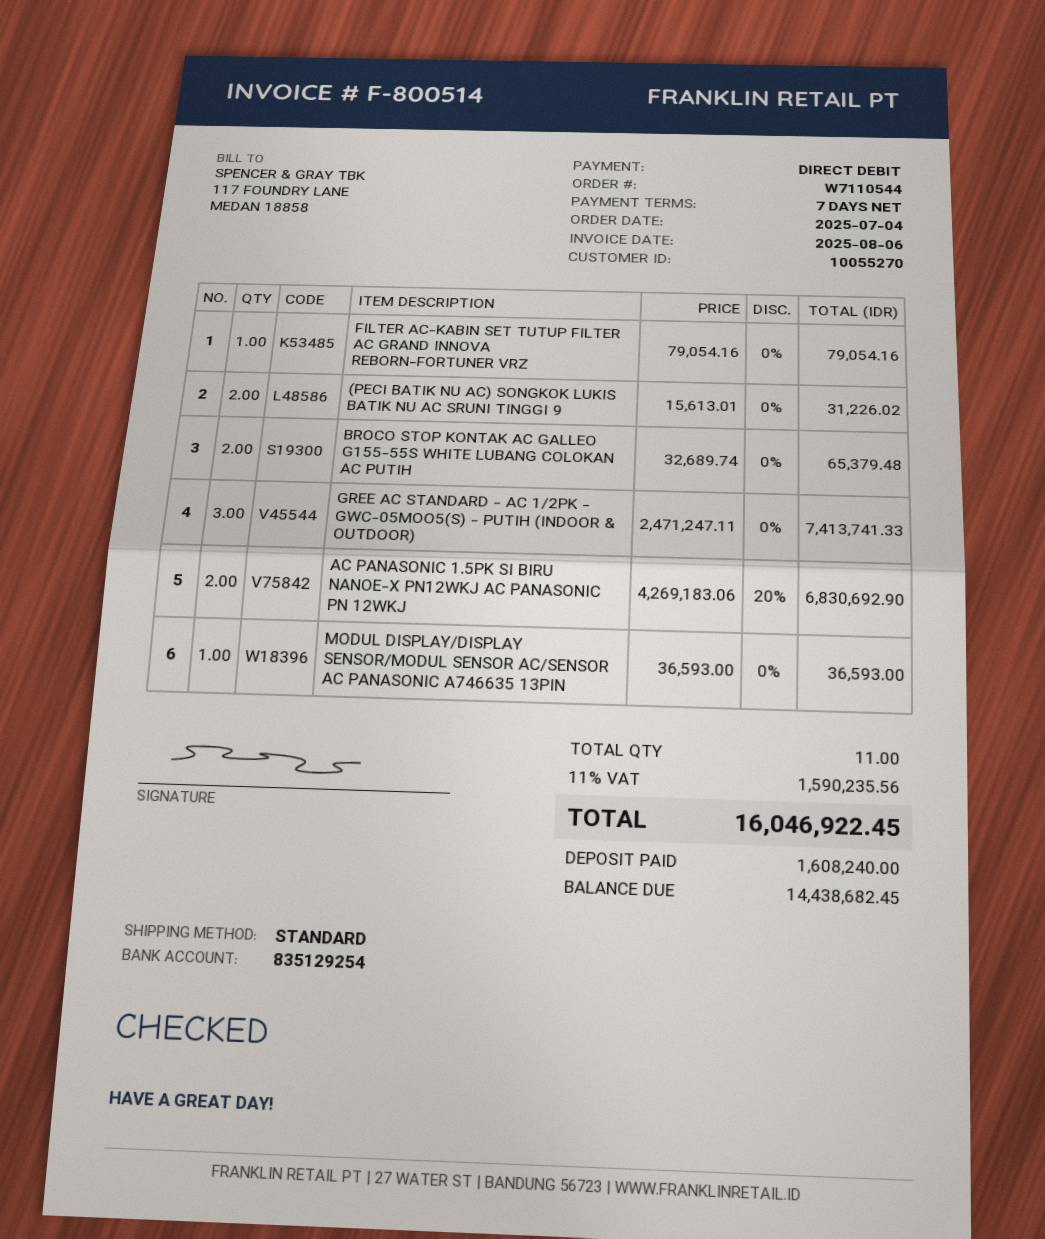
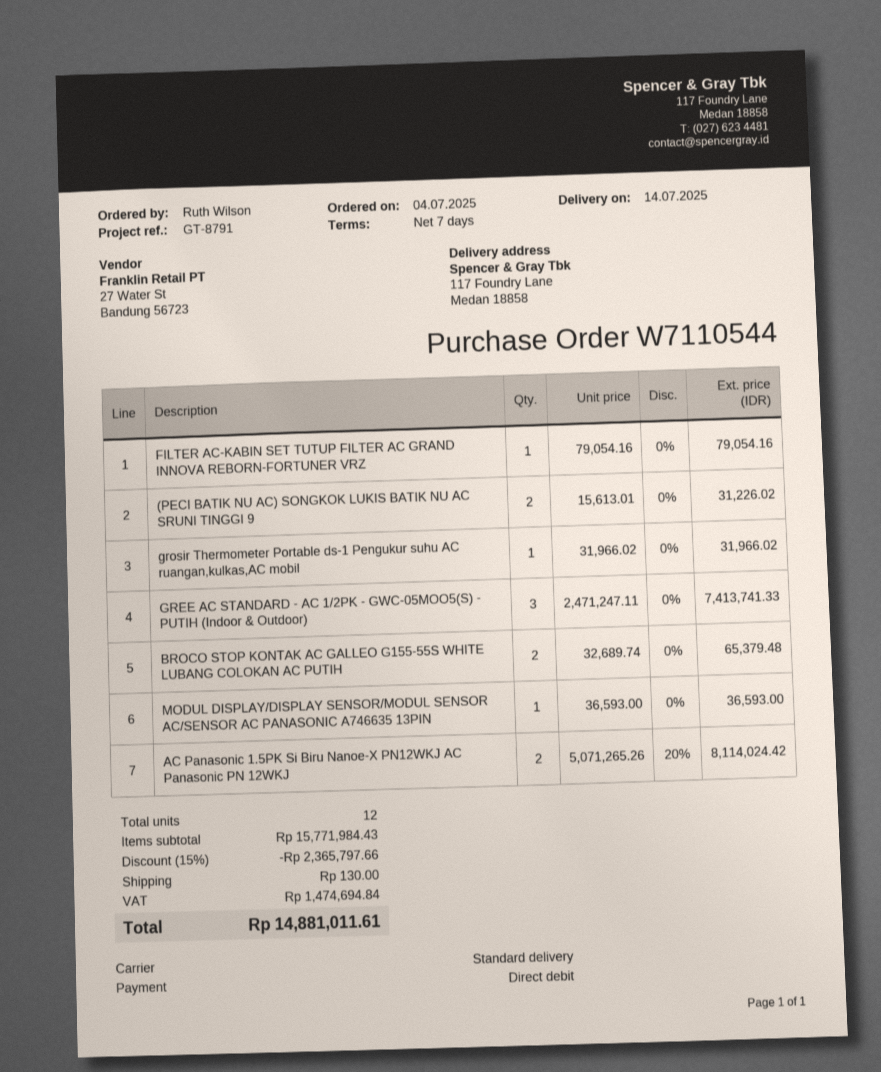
AC PANASONIC 1.5PK SI BIRU NANOE-X PN12WKJ AC PANASONIC PN 12WKJ: 2 x 4269183.06 - 20% = 6830692.90 -> 2 x 5071265.26 - 20% = 8114024.42
grosir Thermometer Portable ds-1 Pengukur suhu AC ruangan,kulkas,AC mobil: none -> 1 x 31966.02 = 31966.02
total quantity: 11 -> 12
discount: none -> 15% = 2365797.66
shipping: none -> 130.00
tax: 1590235.56 -> 1474694.84
total: 16046922.45 -> 14881011.61

